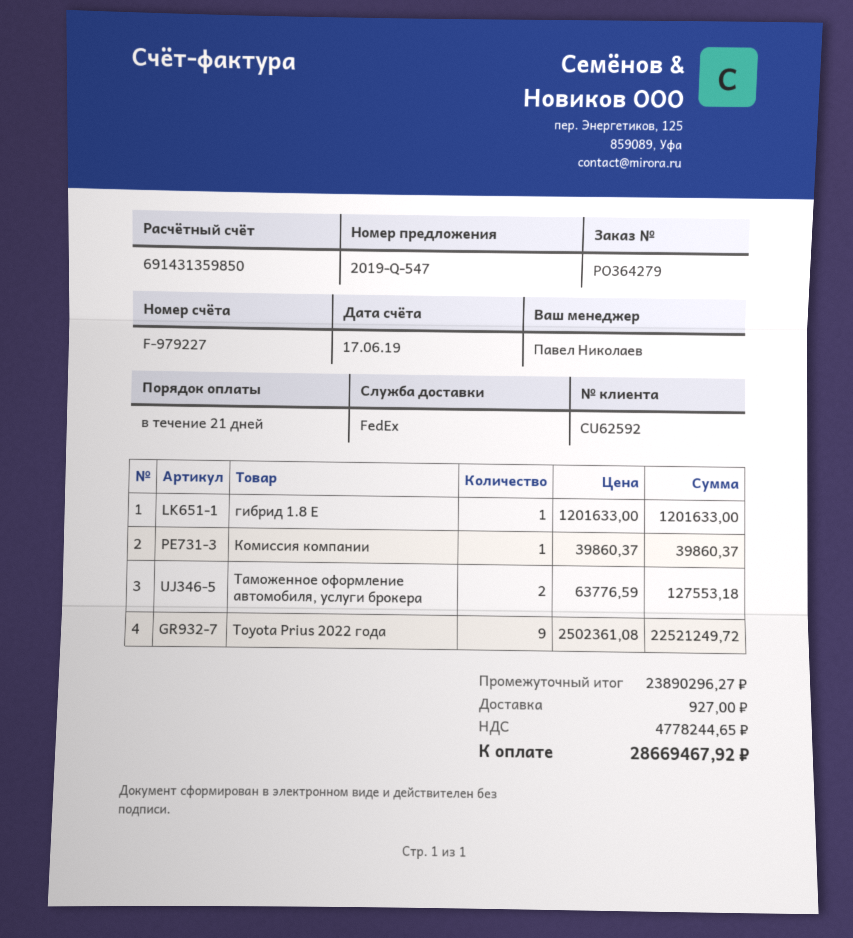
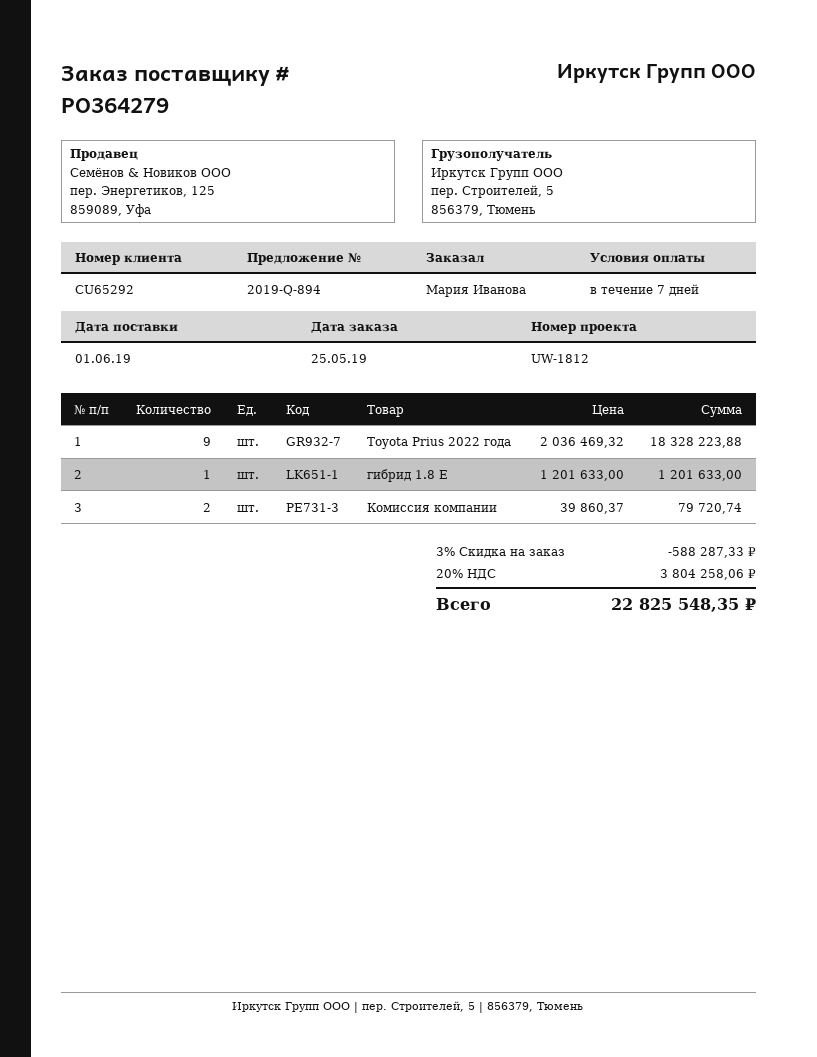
quote number: 2019-Q-547 -> 2019-Q-894
payment terms: 21 days -> 7 days
customer number: CU62592 -> CU65292
Комиссия компании: 1 x 39860.37 = 39860.37 -> 2 x 39860.37 = 79720.74
Таможенное оформление автомобиля, услуги брокера: 2 x 63776.59 = 127553.18 -> none
Toyota Prius 2022 года: 9 x 2502361.08 = 22521249.72 -> 9 x 2036469.32 = 18328223.88
discount: none -> 3% = 588287.33
shipping: 927.00 -> none
tax: 4778244.65 -> 3804258.06
total: 28669467.92 -> 22825548.35

